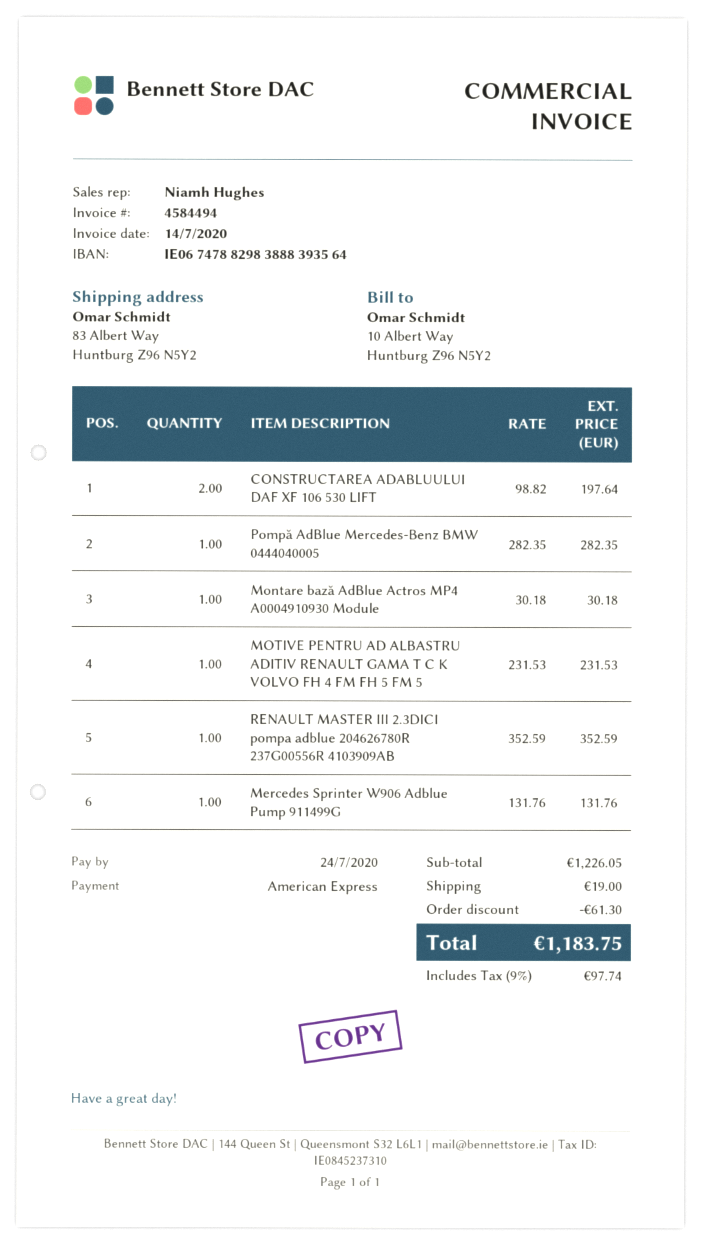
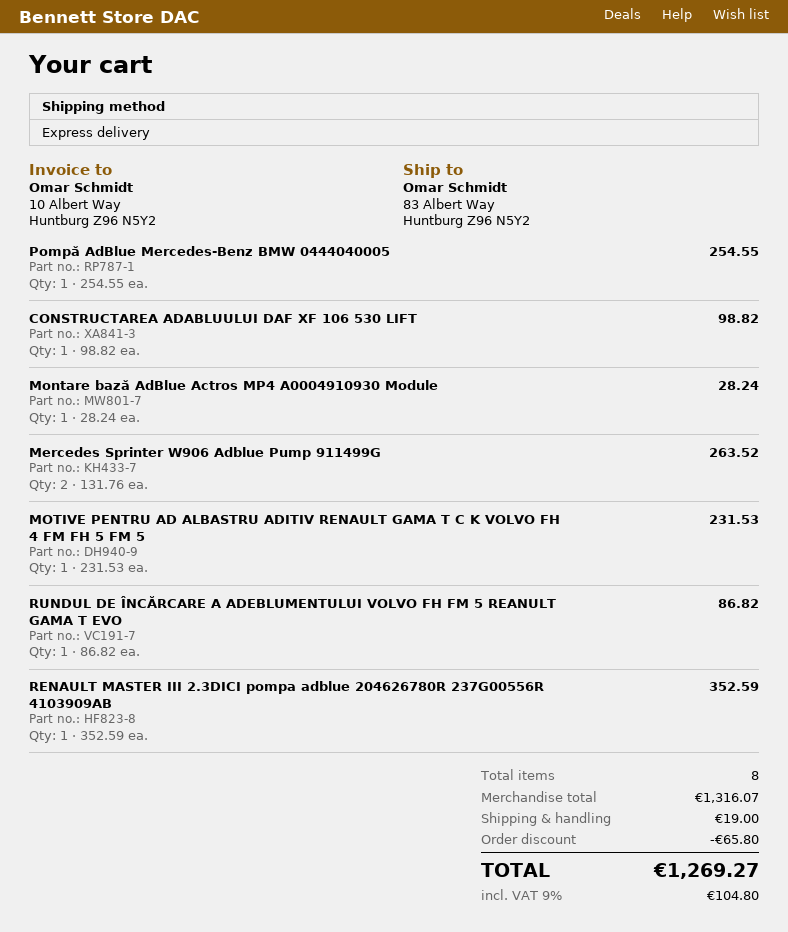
CONSTRUCTAREA ADABLUULUI DAF XF 106 530 LIFT: 2 x 98.82 = 197.64 -> 1 x 98.82 = 98.82
Pompă AdBlue Mercedes-Benz BMW 0444040005: 1 x 282.35 = 282.35 -> 1 x 254.55 = 254.55
Montare bază AdBlue Actros MP4 A0004910930 Module: 1 x 30.18 = 30.18 -> 1 x 28.24 = 28.24
Mercedes Sprinter W906 Adblue Pump 911499G: 1 x 131.76 = 131.76 -> 2 x 131.76 = 263.52
RUNDUL DE ÎNCĂRCARE A ADEBLUMENTULUI VOLVO FH FM 5 REANULT GAMA T EVO: none -> 1 x 86.82 = 86.82
subtotal: 1226.05 -> 1316.07
discount: 61.30 -> 65.80
tax: 9% = 97.74 -> 9% = 104.80
total: 1183.75 -> 1269.27

